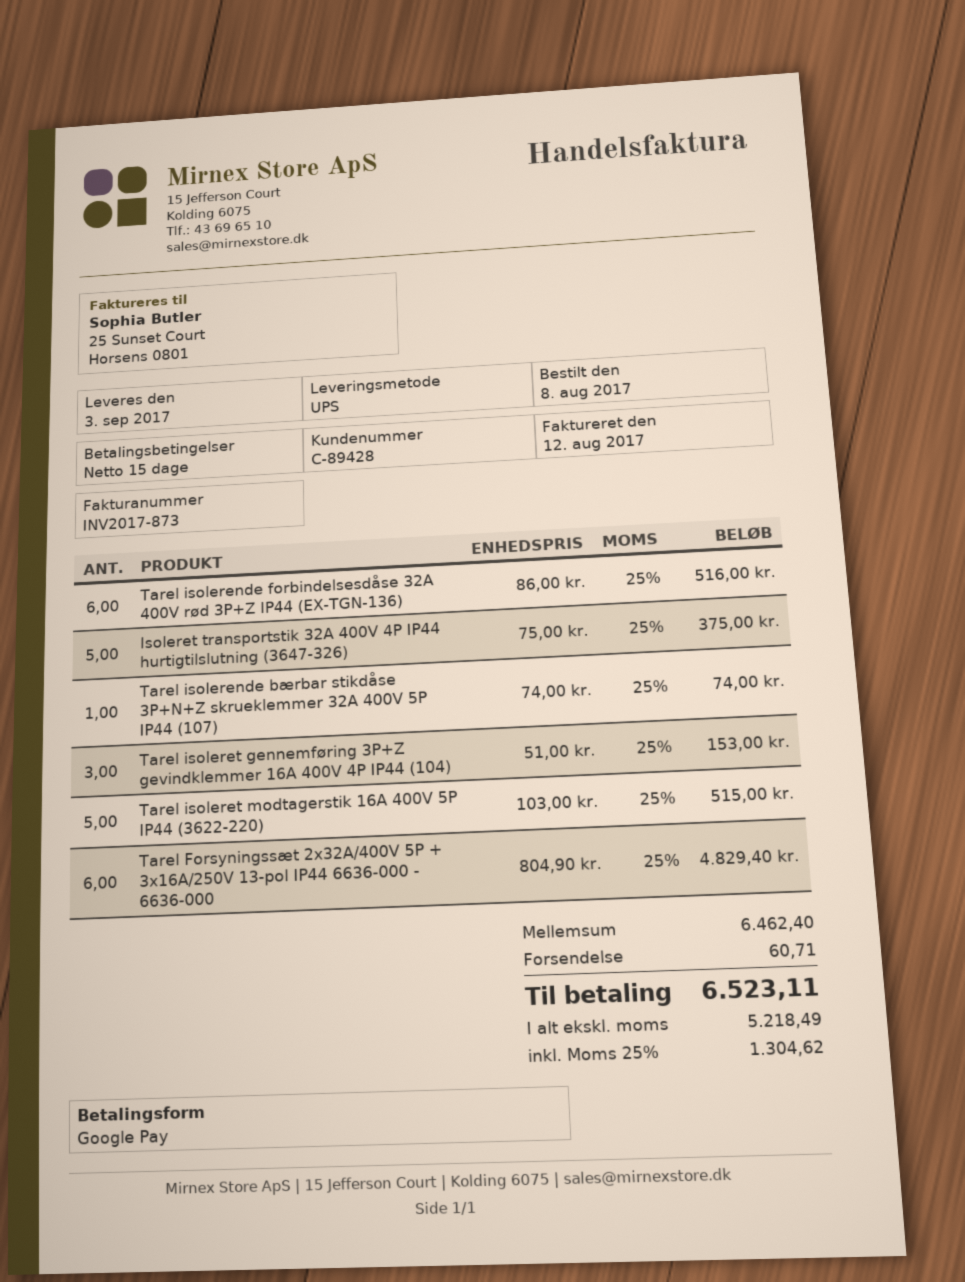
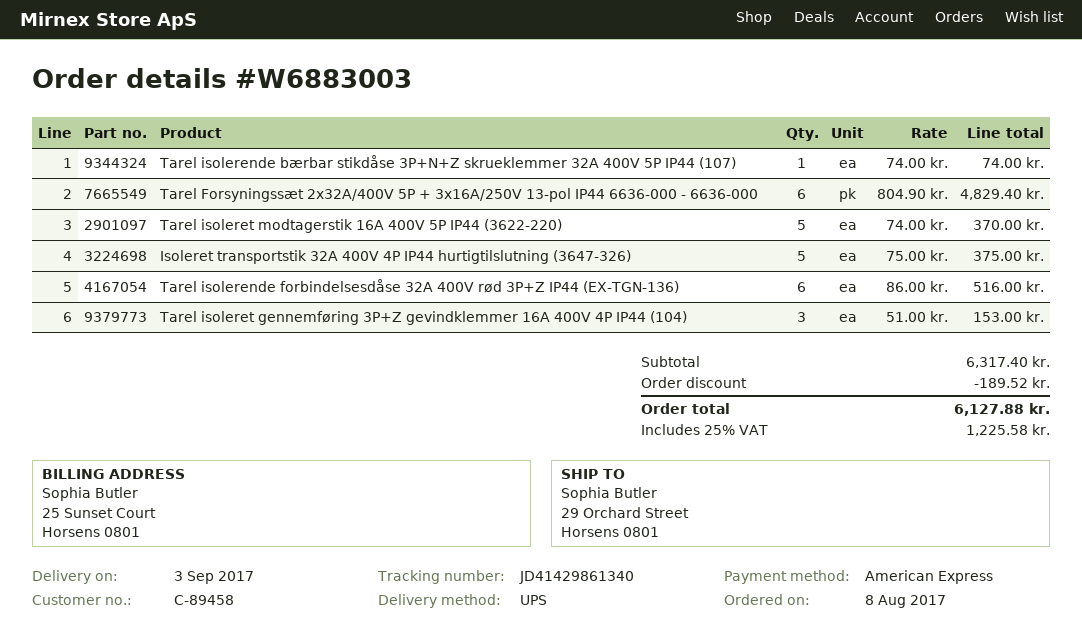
customer number: C-89428 -> C-89458
payment method: Google Pay -> American Express
Tarel isoleret modtagerstik 16A 400V 5P IP44 (3622-220): 5 x 103.00 = 515.00 -> 5 x 74.00 = 370.00
subtotal: 6462.40 -> 6317.40
discount: none -> 189.52
shipping: 60.71 -> none
tax: 25% = 1304.62 -> 25% = 1225.58
total: 6523.11 -> 6127.88

